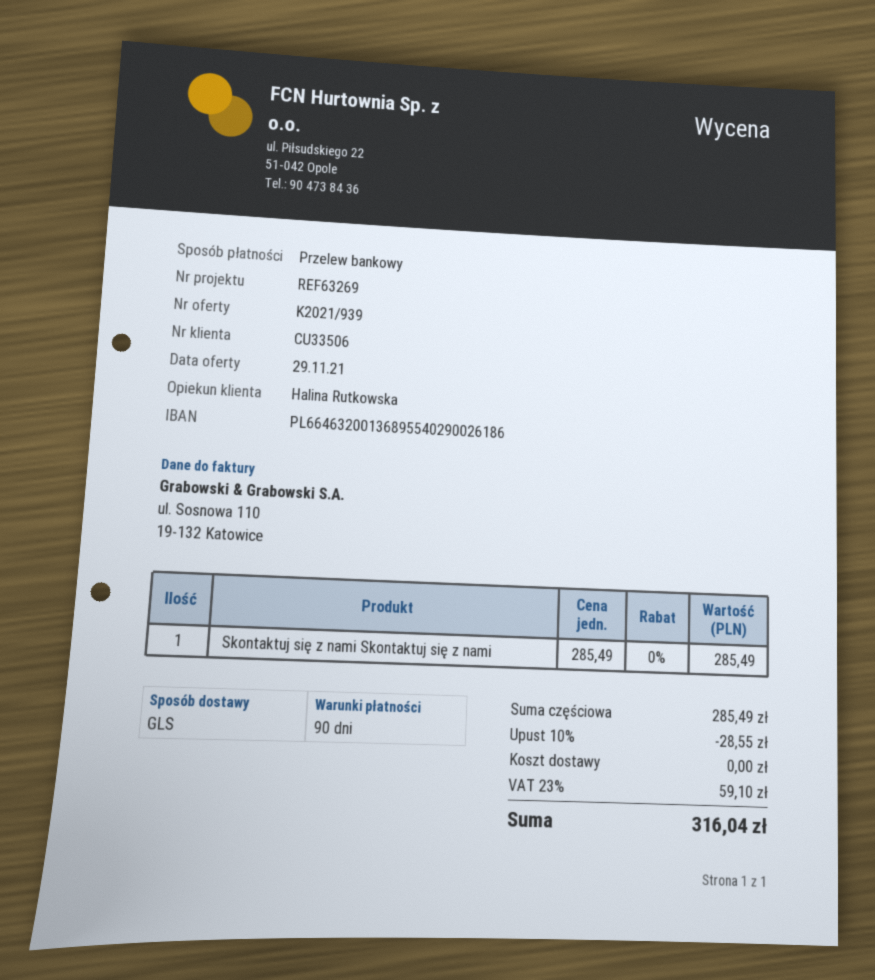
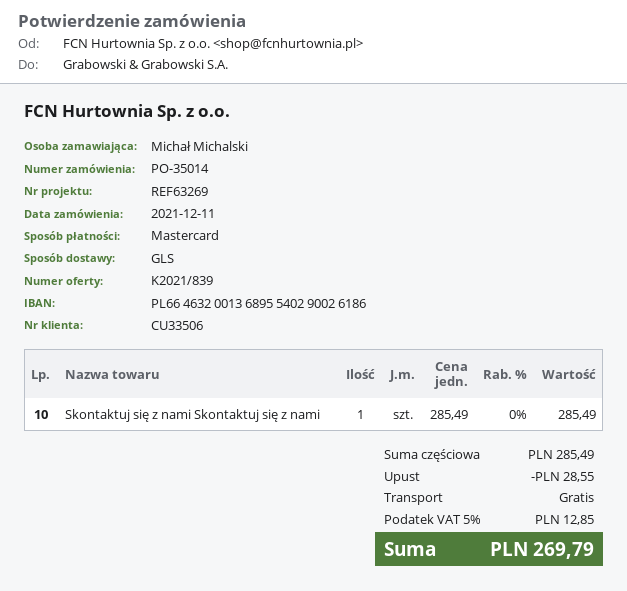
quote number: K2021/939 -> K2021/839
payment method: bank transfer -> Mastercard
tax: 23% = 59.10 -> 5% = 12.85
total: 316.04 -> 269.79

